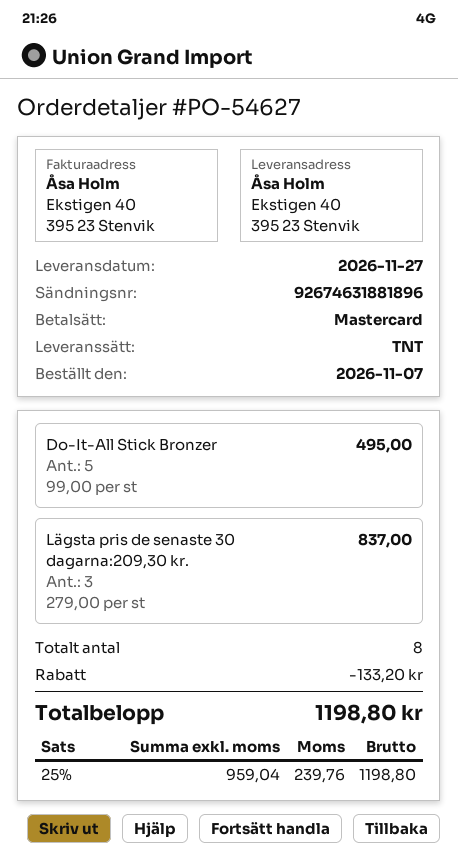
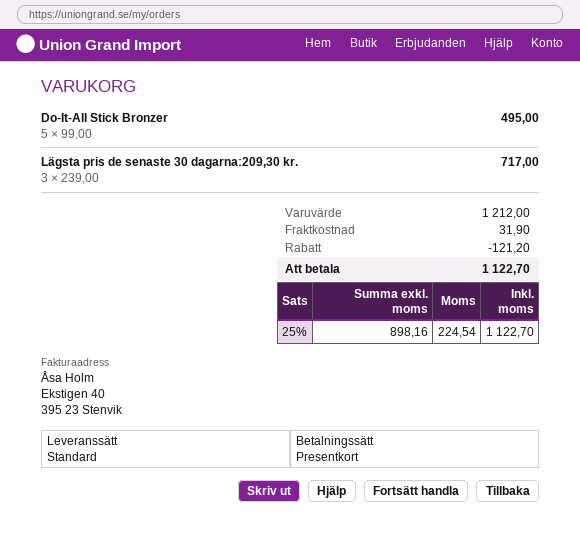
payment method: Mastercard -> gift card
shipping method: TNT -> standard
Lägsta pris de senaste 30 dagarna:209,30 kr.: 3 x 279.00 = 837.00 -> 3 x 239.00 = 717.00
discount: 133.20 -> 121.20
shipping: none -> 31.90
net: 959.04 -> 898.16
tax: 25% = 239.76 -> 25% = 224.54
total: 1198.80 -> 1122.70

